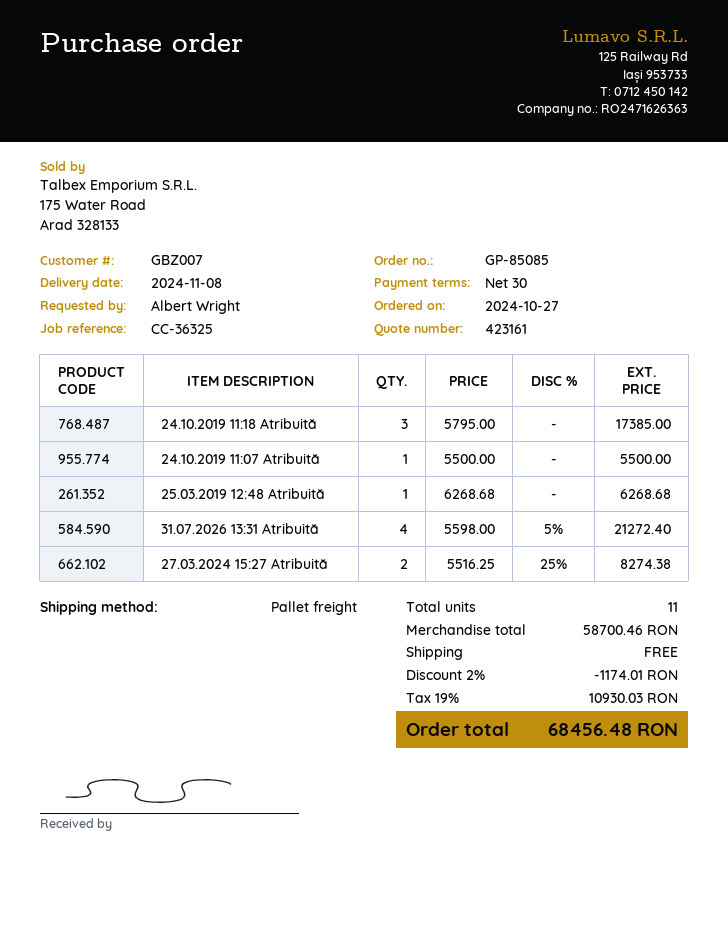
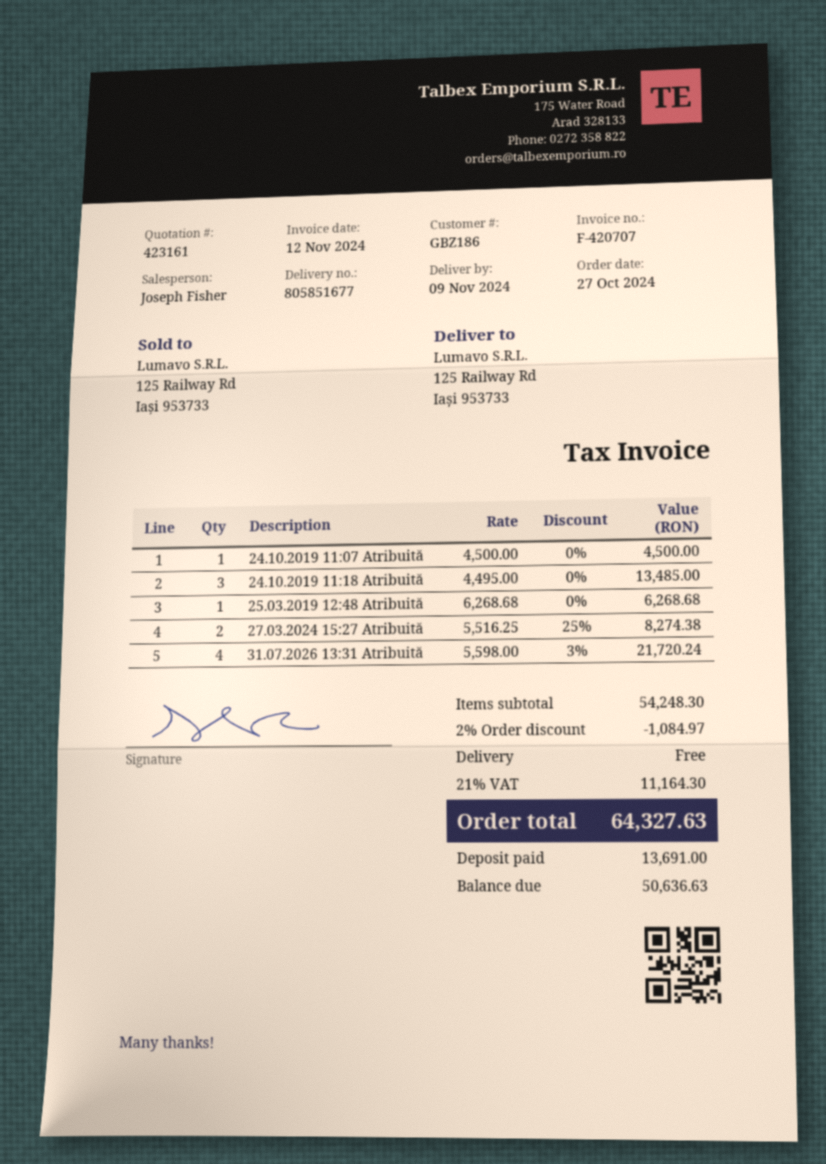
delivery date: 2024-11-08 -> 2024-11-09
customer number: GBZ007 -> GBZ186
24.10.2019 11:18 Atribuită: 3 x 5795.00 = 17385.00 -> 3 x 4495.00 = 13485.00
24.10.2019 11:07 Atribuită: 1 x 5500.00 = 5500.00 -> 1 x 4500.00 = 4500.00
31.07.2026 13:31 Atribuită: 4 x 5598.00 - 5% = 21272.40 -> 4 x 5598.00 - 3% = 21720.24
subtotal: 58700.46 -> 54248.30
discount: 2% = 1174.01 -> 2% = 1084.97
tax: 19% = 10930.03 -> 21% = 11164.30
total: 68456.48 -> 64327.63

